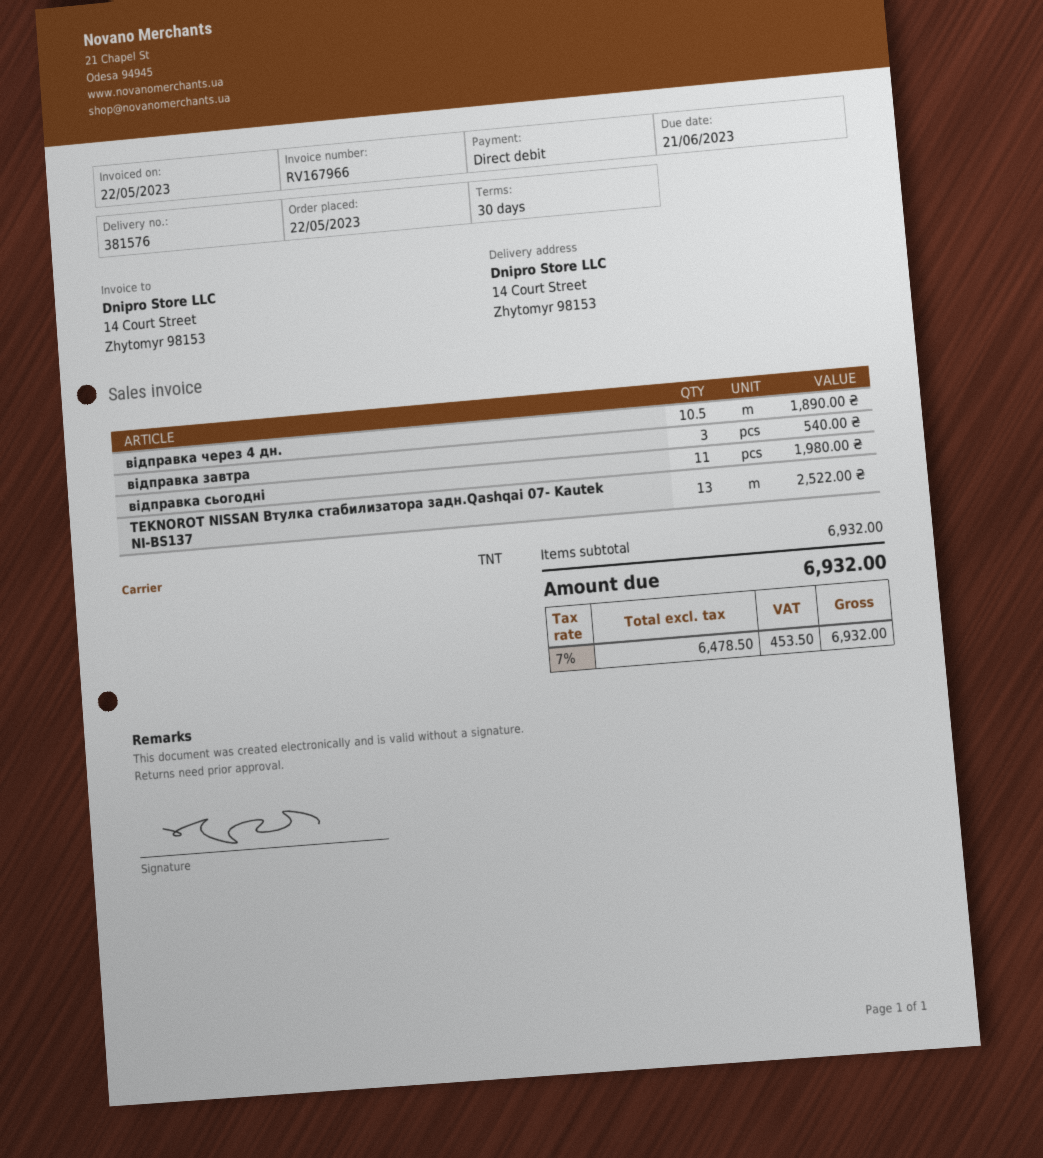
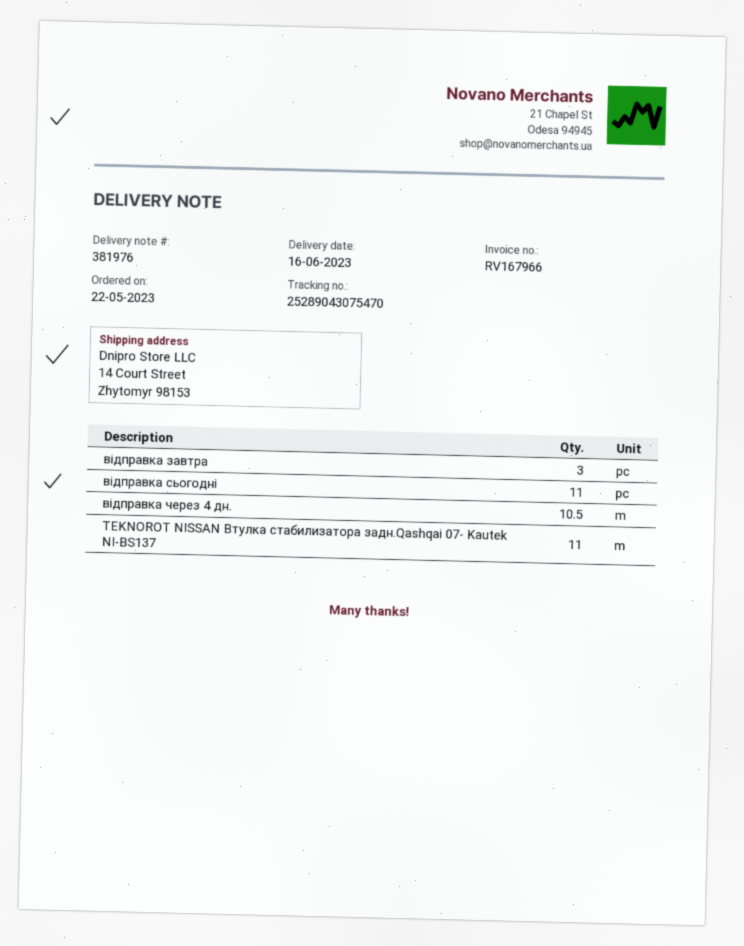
delivery note number: 381576 -> 381976
TEKNOROT NISSAN Втулка стабилизатора задн.Qashqai 07- Kautek NI-BS137: 13 -> 11

